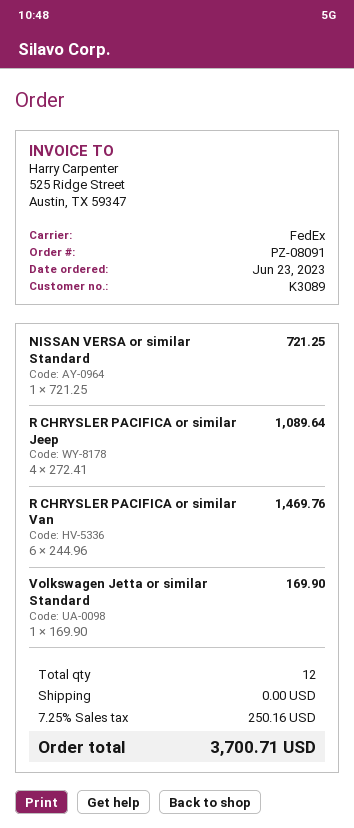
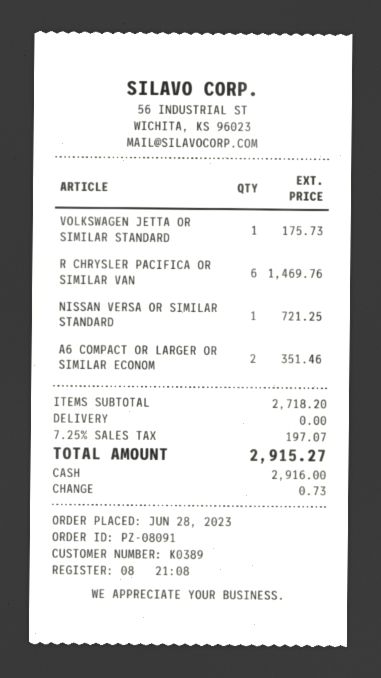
order date: 2023-06-23 -> 2023-06-28
customer number: K3089 -> K0389
R CHRYSLER PACIFICA or similar Jeep: 4 for 1089.64 -> none
Volkswagen Jetta or similar Standard: 1 for 169.90 -> 1 for 175.73
A6 COMPACT OR LARGER OR SIMILAR ECONOM: none -> 2 for 351.46
tax: 7.25% = 250.16 -> 7.25% = 197.07
total: 3700.71 -> 2915.27

